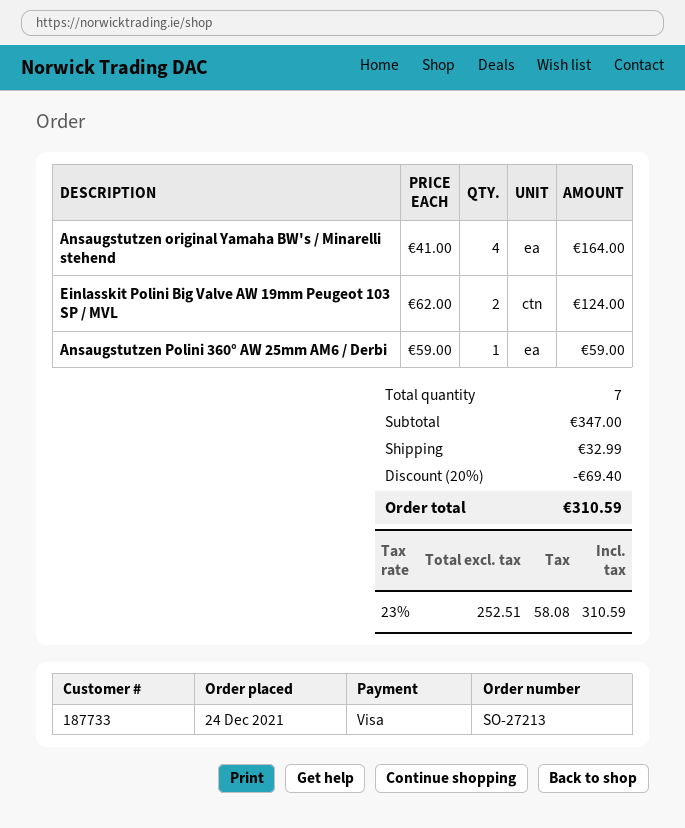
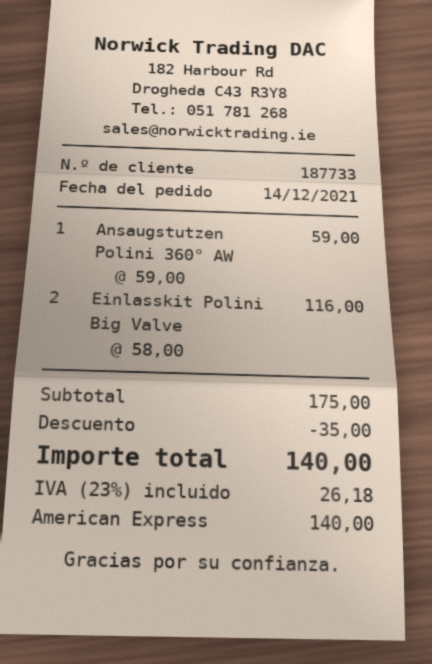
order date: 2021-12-24 -> 2021-12-14
payment method: Visa -> American Express
Ansaugstutzen original Yamaha BW's / Minarelli stehend: 4 x 41.00 = 164.00 -> none
Einlasskit Polini Big Valve AW 19mm Peugeot 103 SP / MVL: 2 x 62.00 = 124.00 -> 2 x 58.00 = 116.00
subtotal: 347.00 -> 175.00
discount: 69.40 -> 35.00
shipping: 32.99 -> none
tax: 23% = 58.08 -> 23% = 26.18
total: 310.59 -> 140.00

